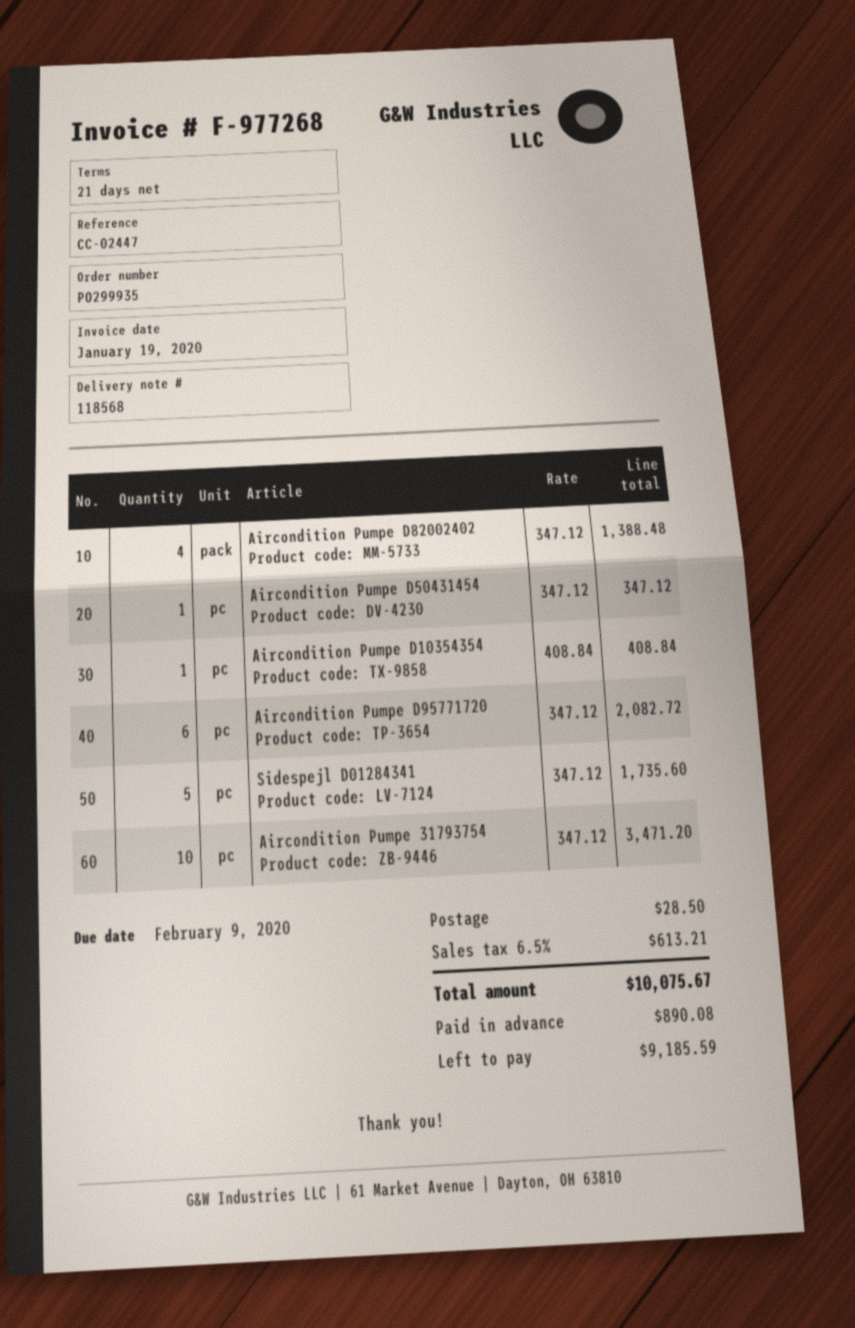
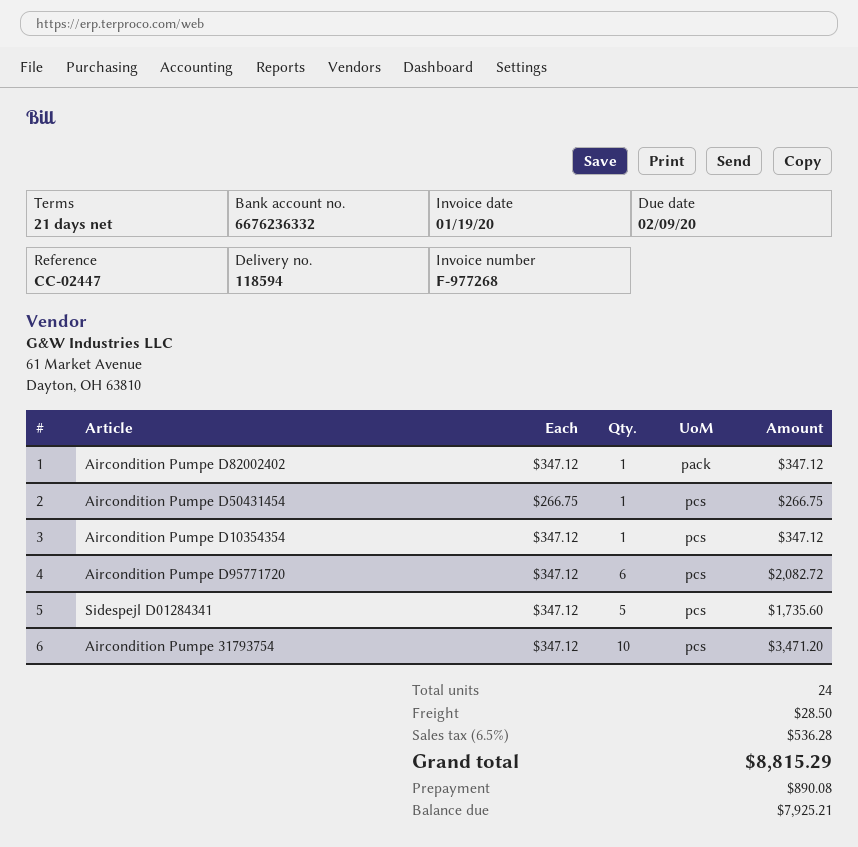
delivery note number: 118568 -> 118594
Aircondition Pumpe D82002402: 4 x 347.12 = 1388.48 -> 1 x 347.12 = 347.12
Aircondition Pumpe D50431454: 1 x 347.12 = 347.12 -> 1 x 266.75 = 266.75
Aircondition Pumpe D10354354: 1 x 408.84 = 408.84 -> 1 x 347.12 = 347.12
tax: 6.5% = 613.21 -> 6.5% = 536.28
total: 10075.67 -> 8815.29
balance: 9185.59 -> 7925.21

